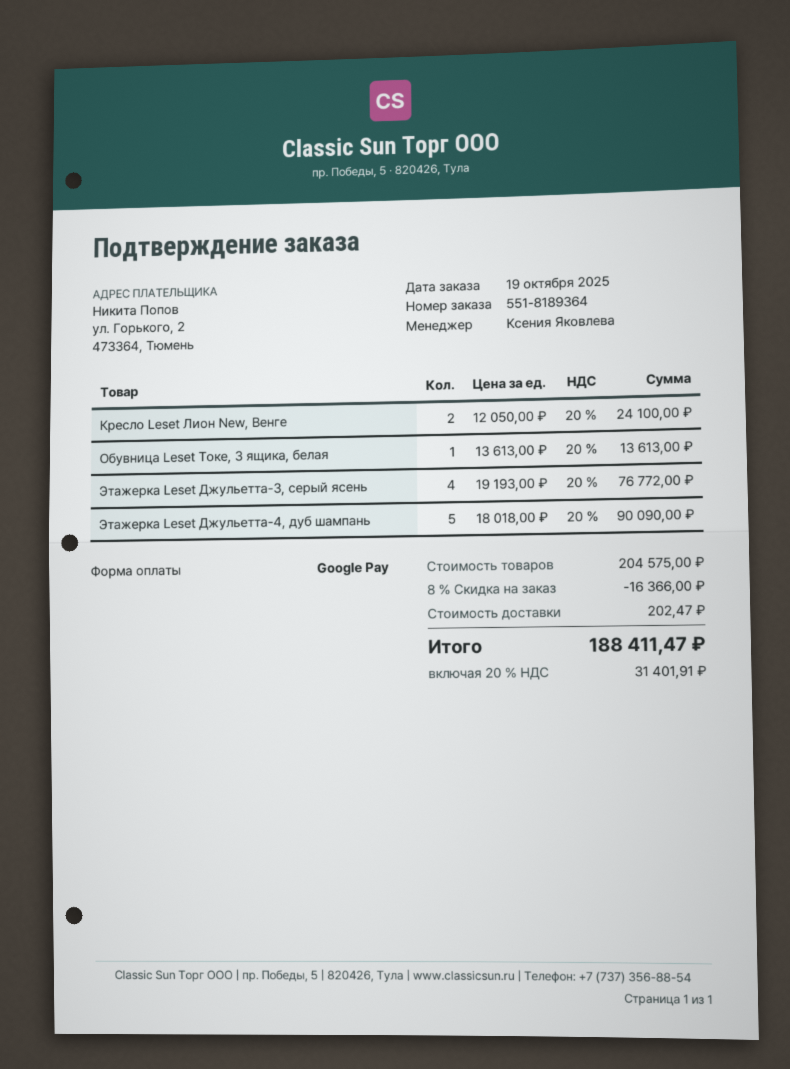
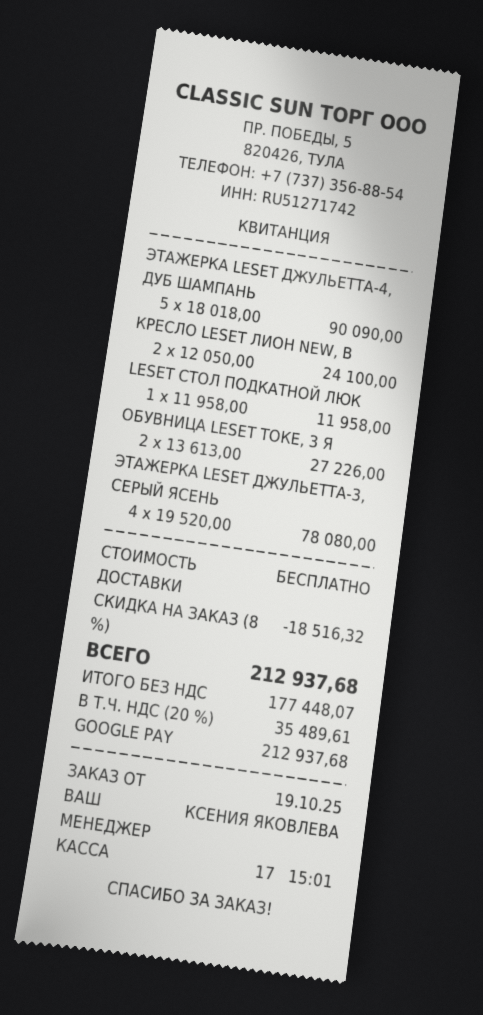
Обувница Leset Токе, 3 ящика, белая: 1 x 13613.00 = 13613.00 -> 2 x 13613.00 = 27226.00
Этажерка Leset Джульетта-3, серый ясень: 4 x 19193.00 = 76772.00 -> 4 x 19520.00 = 78080.00
LESET СТОЛ ПОДКАТНОЙ ЛЮК: none -> 1 x 11958.00 = 11958.00
discount: 8% = 16366.00 -> 8% = 18516.32
shipping: 202.47 -> 0.00
tax: 20% = 31401.91 -> 20% = 35489.61
total: 188411.47 -> 212937.68

